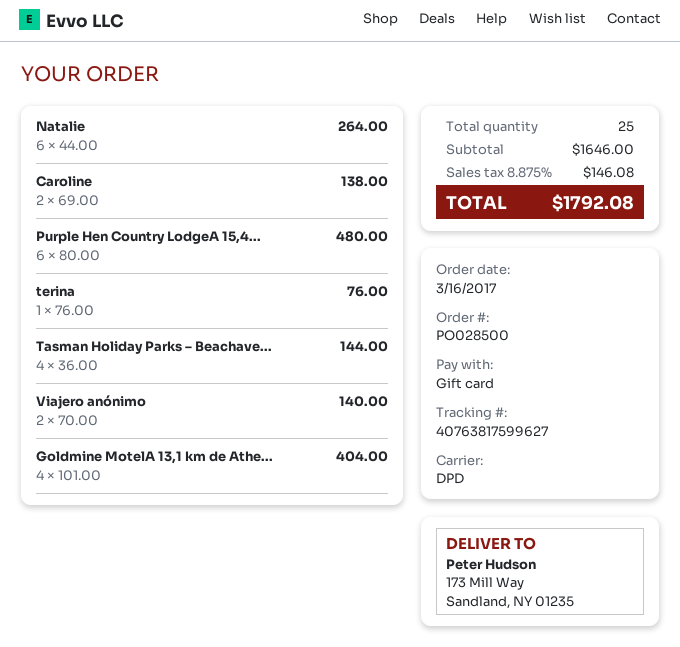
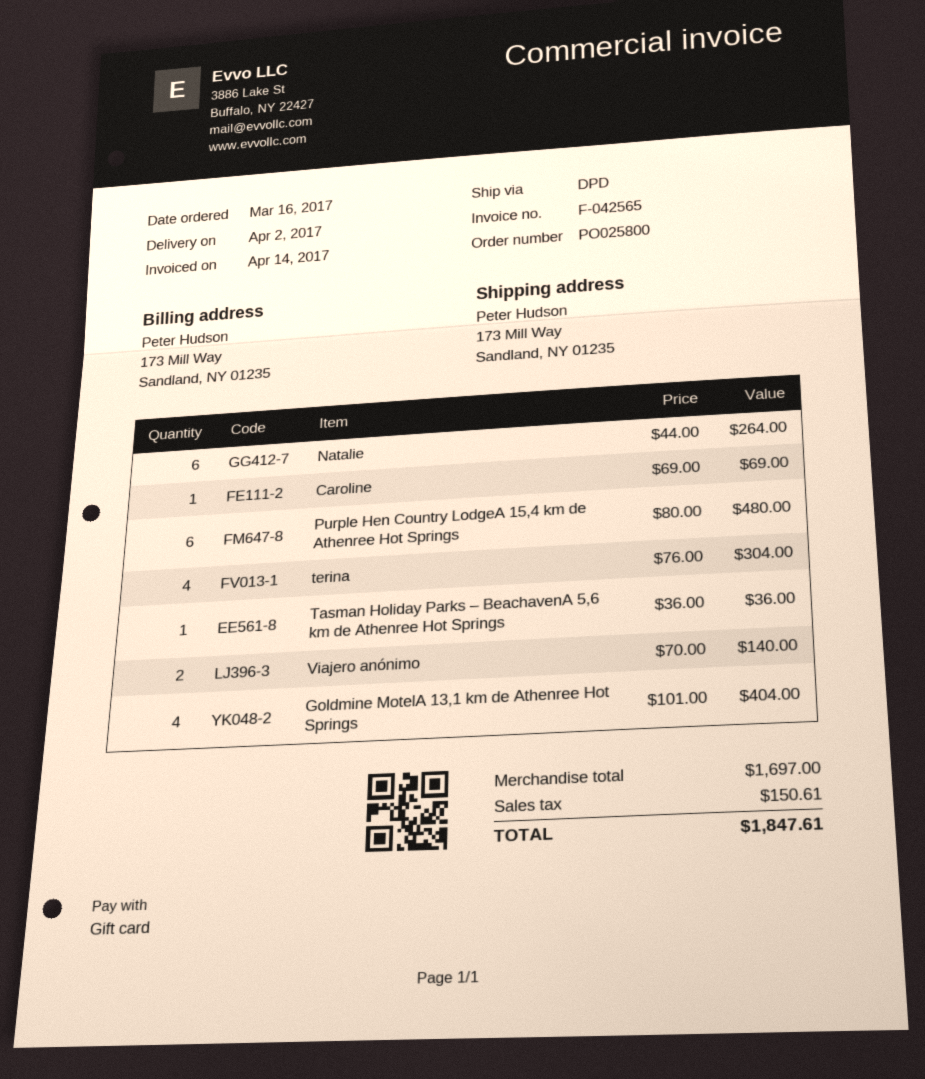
order number: PO028500 -> PO025800
Caroline: 2 x 69.00 = 138.00 -> 1 x 69.00 = 69.00
terina: 1 x 76.00 = 76.00 -> 4 x 76.00 = 304.00
Tasman Holiday Parks – Beachave...: 4 x 36.00 = 144.00 -> 1 x 36.00 = 36.00
subtotal: 1646.00 -> 1697.00
tax: 146.08 -> 150.61
total: 1792.08 -> 1847.61

